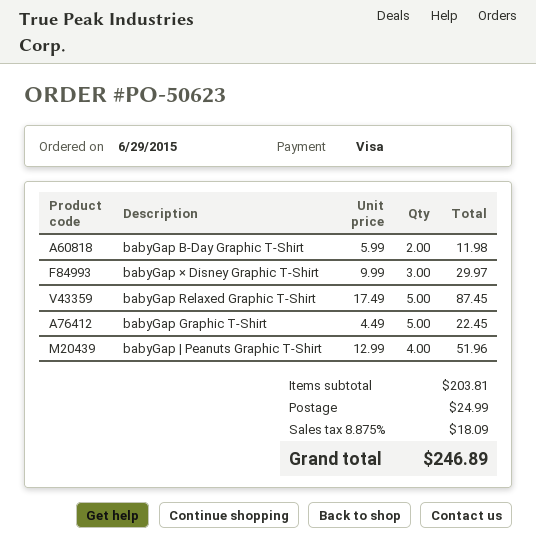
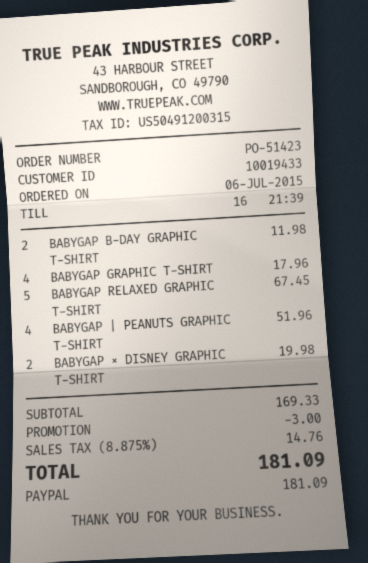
order number: PO-50623 -> PO-51423
order date: 2015-06-29 -> 2015-07-06
payment method: Visa -> PayPal
babyGap × Disney Graphic T-Shirt: 3 for 29.97 -> 2 for 19.98
babyGap Relaxed Graphic T-Shirt: 5 for 87.45 -> 5 for 67.45
babyGap Graphic T-Shirt: 5 for 22.45 -> 4 for 17.96
subtotal: 203.81 -> 169.33
discount: none -> 3.00
shipping: 24.99 -> none
tax: 8.875% = 18.09 -> 8.875% = 14.76
total: 246.89 -> 181.09

